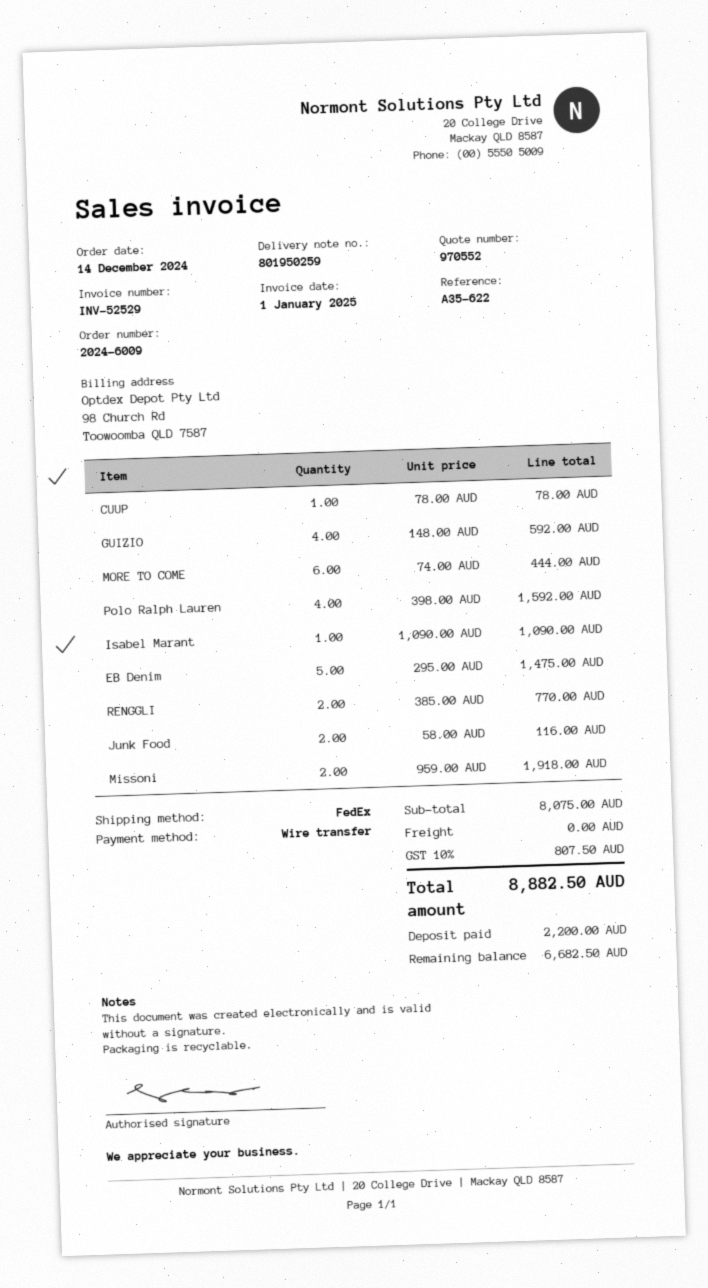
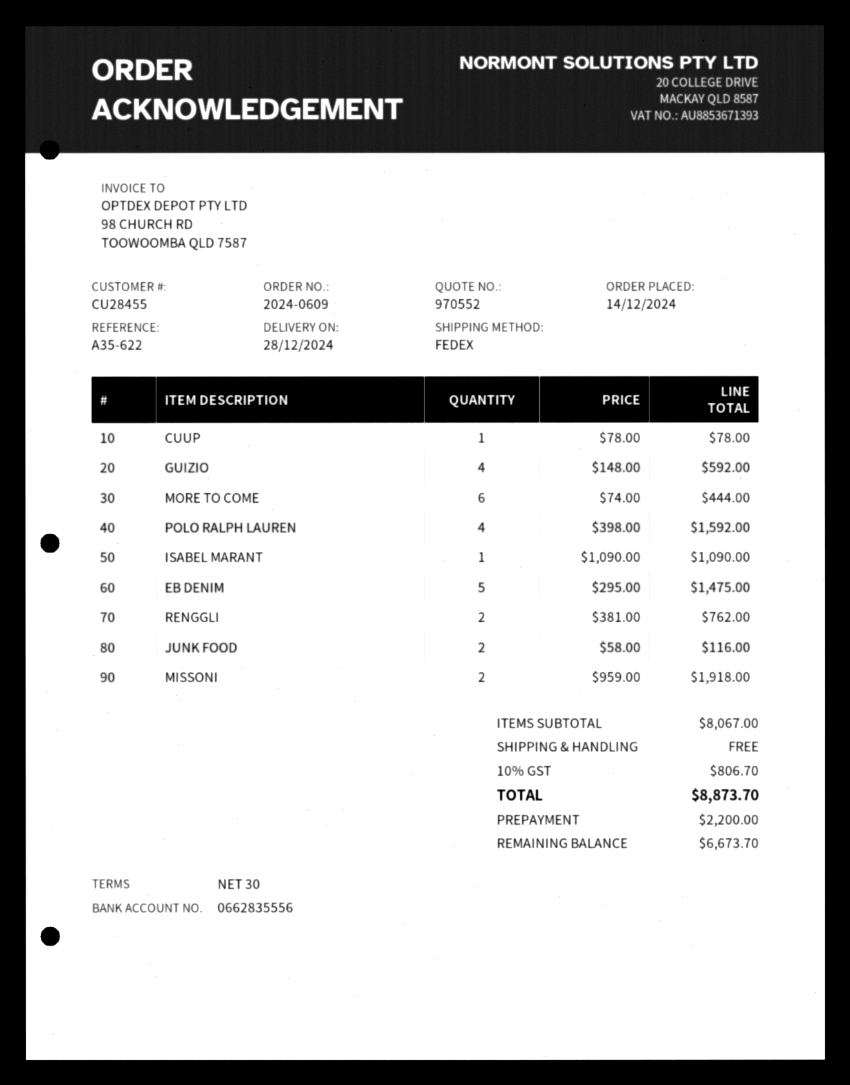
order number: 2024-6009 -> 2024-0609
RENGGLI: 2 x 385.00 = 770.00 -> 2 x 381.00 = 762.00
subtotal: 8075.00 -> 8067.00
tax: 10% = 807.50 -> 10% = 806.70
total: 8882.50 -> 8873.70
balance: 6682.50 -> 6673.70

